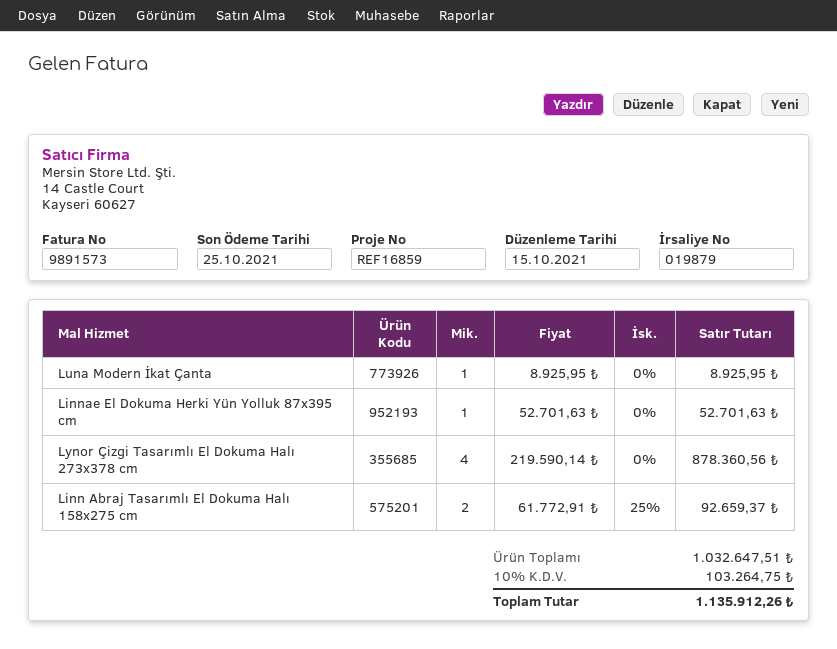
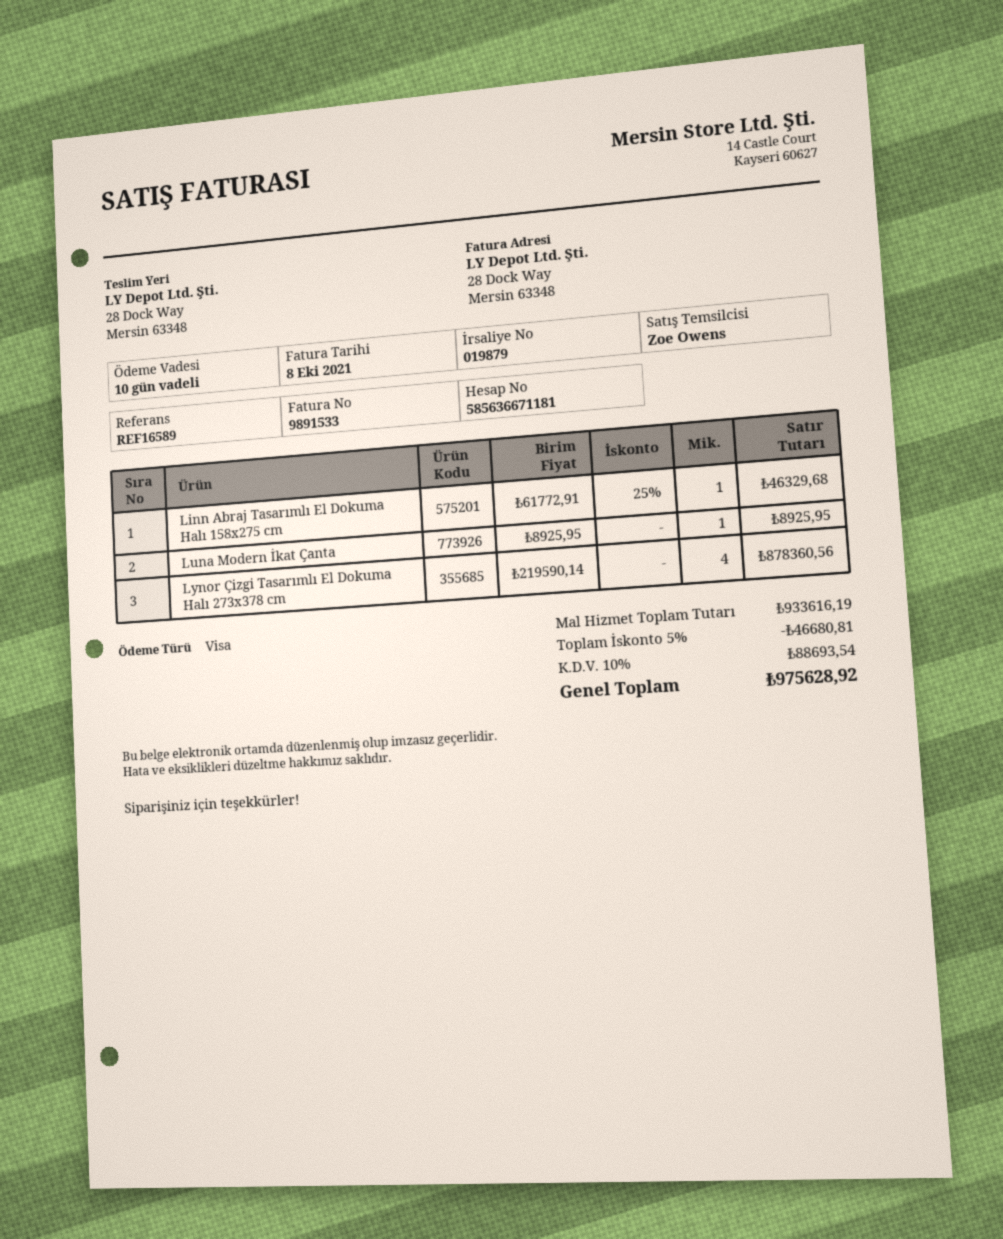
invoice number: 9891573 -> 9891533
invoice date: 2021-10-15 -> 2021-10-08
reference: REF16859 -> REF16589
Linnae El Dokuma Herki Yün Yolluk 87x395 cm: 1 x 52701.63 = 52701.63 -> none
Linn Abraj Tasarımlı El Dokuma Halı 158x275 cm: 2 x 61772.91 - 25% = 92659.37 -> 1 x 61772.91 - 25% = 46329.68
subtotal: 1032647.51 -> 933616.19
discount: none -> 5% = 46680.81
tax: 10% = 103264.75 -> 10% = 88693.54
total: 1135912.26 -> 975628.92

